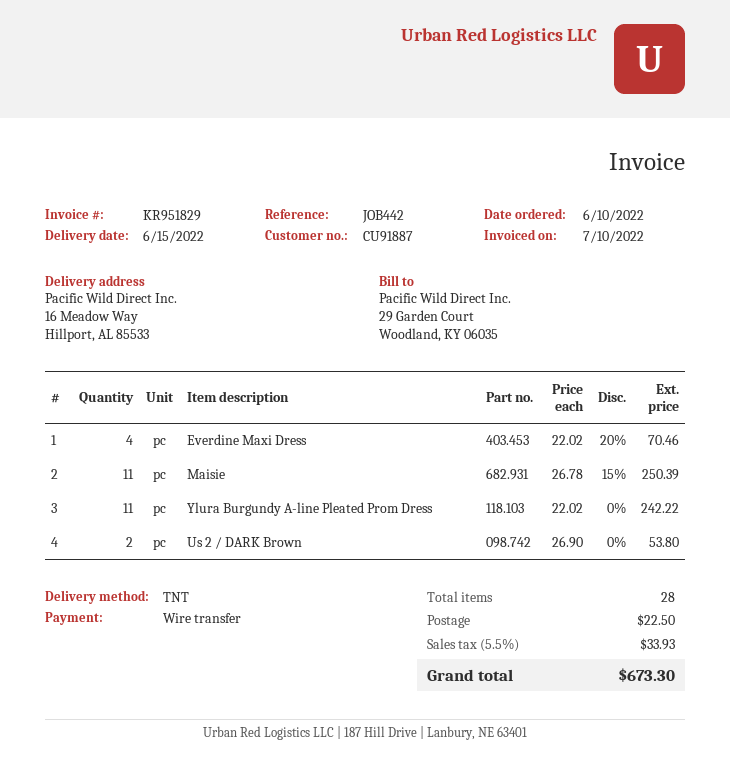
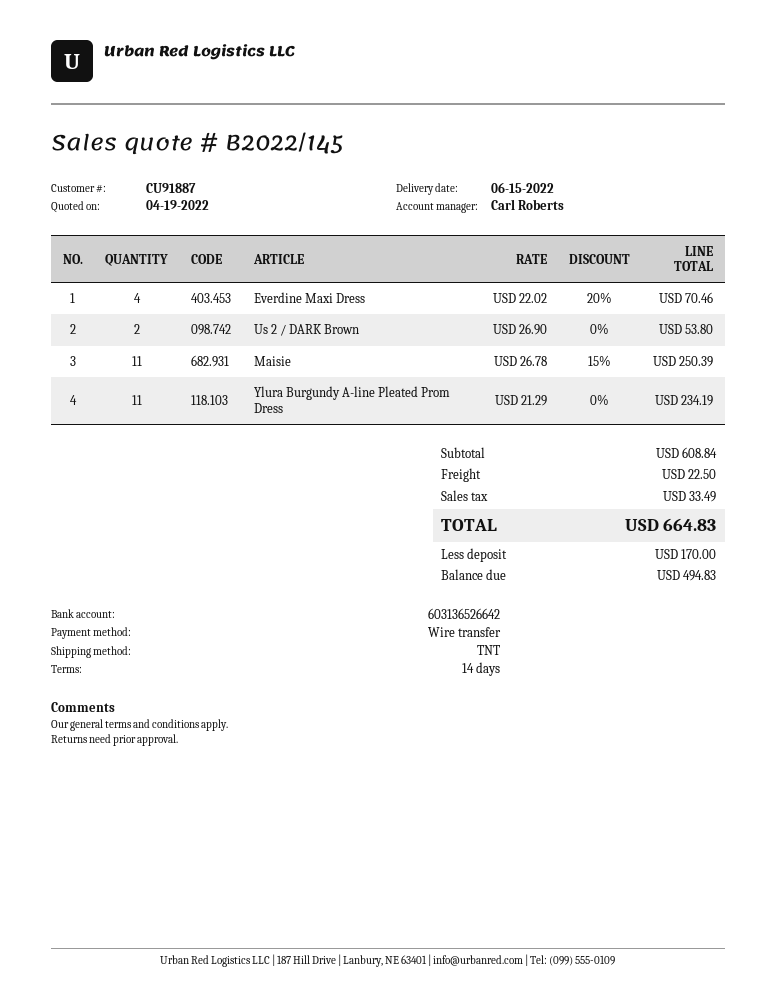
Ylura Burgundy A-line Pleated Prom Dress: 11 x 22.02 = 242.22 -> 11 x 21.29 = 234.19
tax: 33.93 -> 33.49
total: 673.30 -> 664.83

